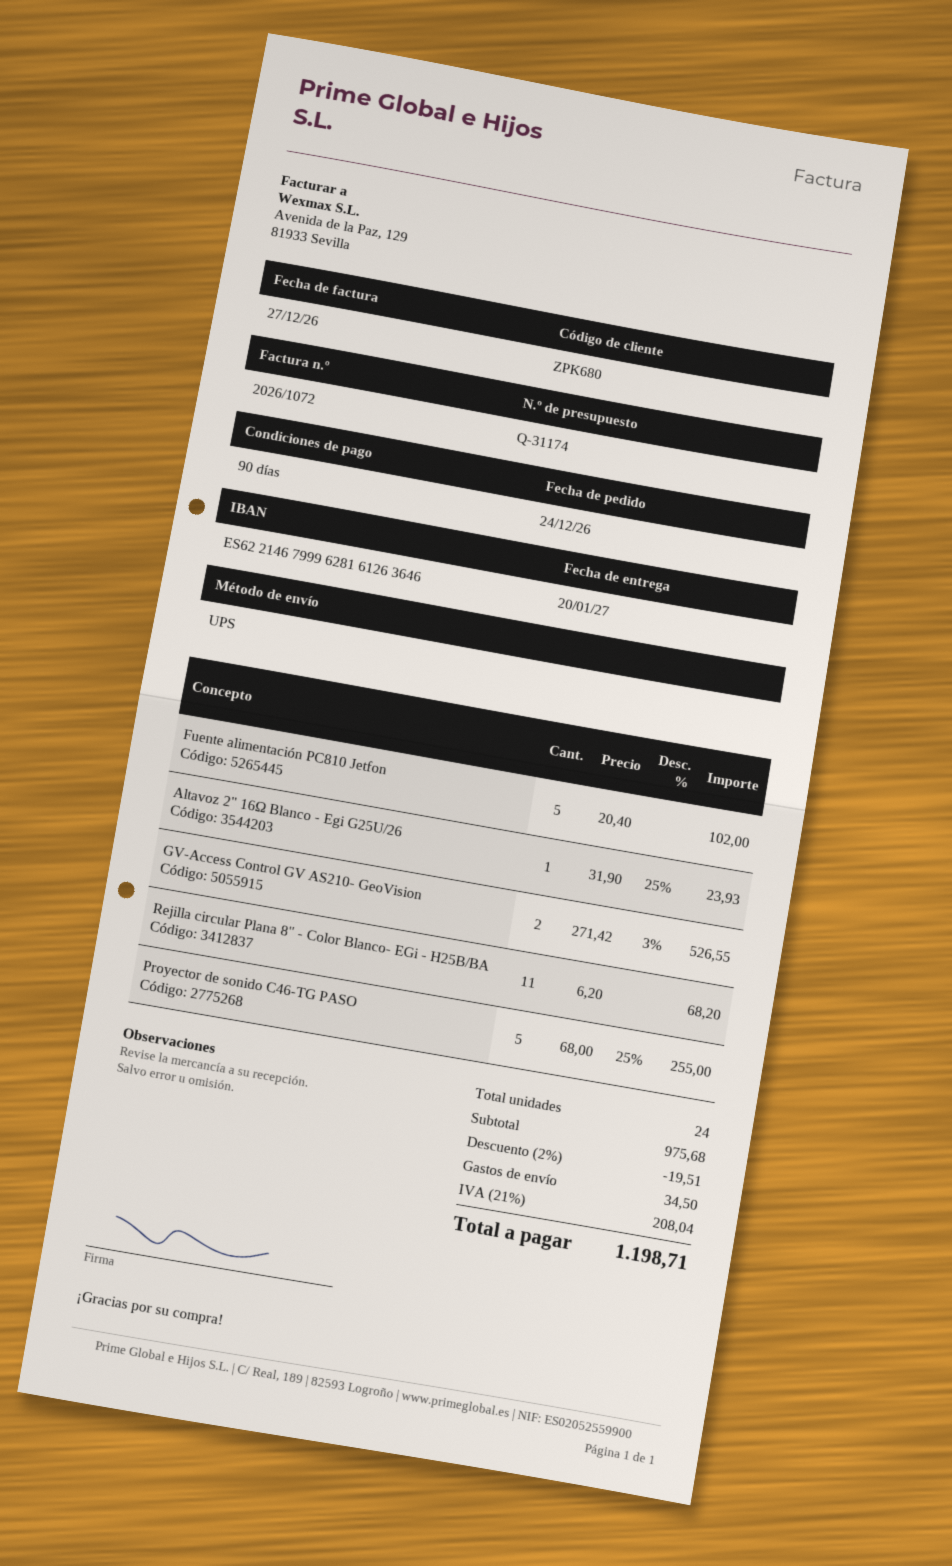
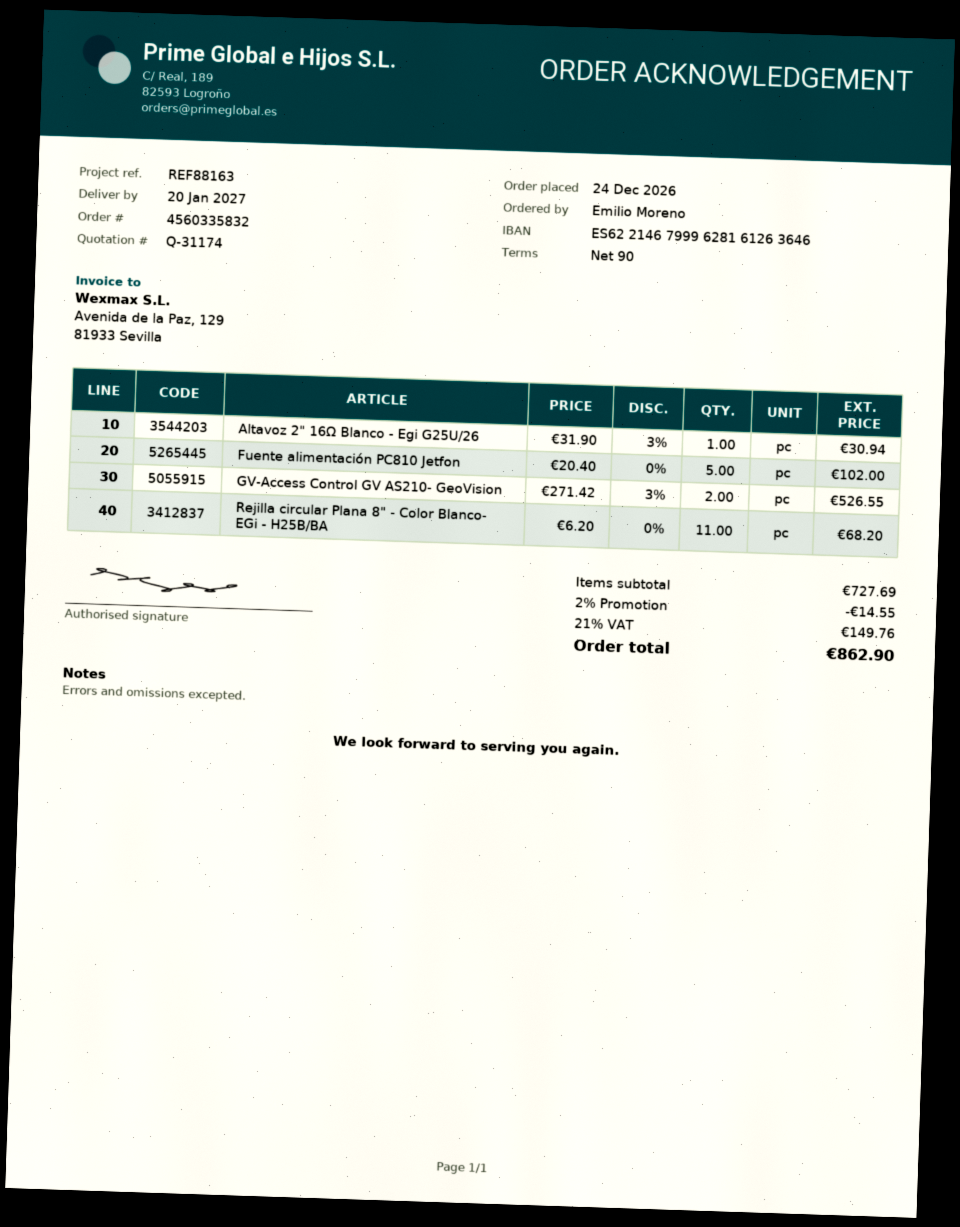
Altavoz 2" 16Ω Blanco - Egi G25U/26: 1 x 31.90 - 25% = 23.93 -> 1 x 31.90 - 3% = 30.94
Proyector de sonido C46-TG PASO: 5 x 68.00 - 25% = 255.00 -> none
subtotal: 975.68 -> 727.69
discount: 2% = 19.51 -> 2% = 14.55
shipping: 34.50 -> none
tax: 21% = 208.04 -> 21% = 149.76
total: 1198.71 -> 862.90

